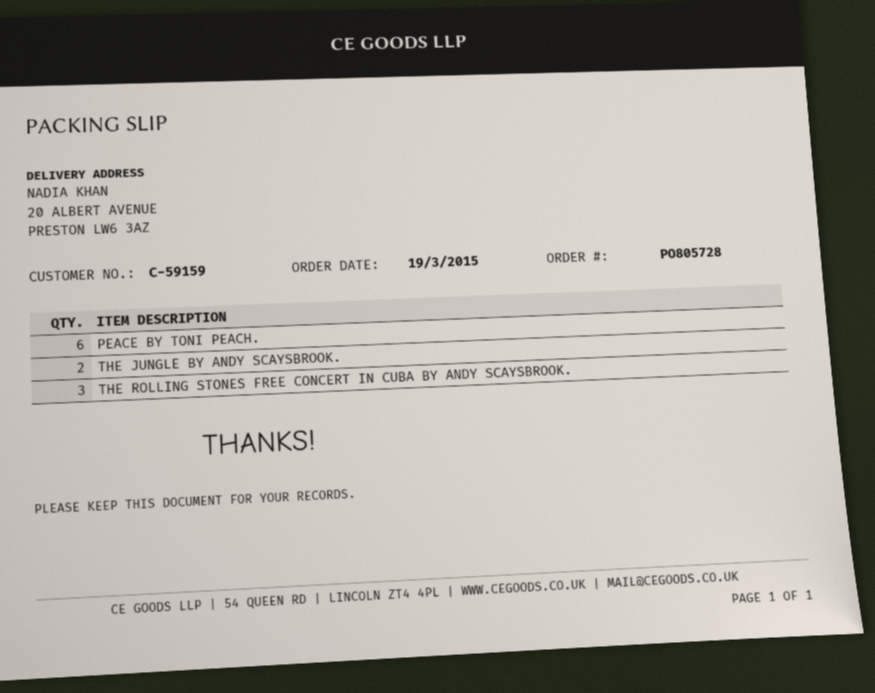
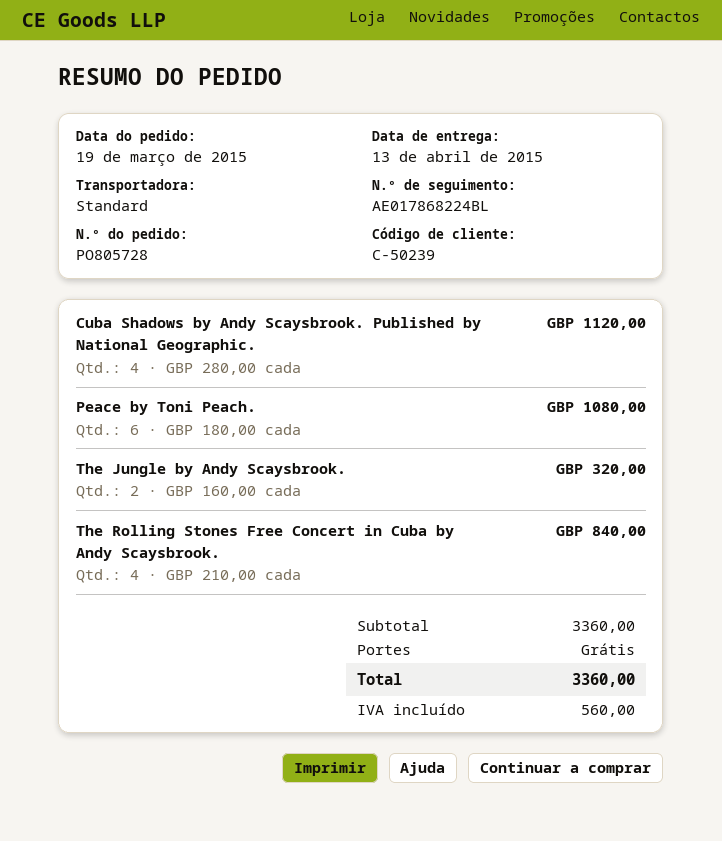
customer number: C-59159 -> C-50239
THE ROLLING STONES FREE CONCERT IN CUBA BY ANDY SCAYSBROOK.: 3 -> 4
Cuba Shadows by Andy Scaysbrook. Published by National Geographic.: none -> 4

